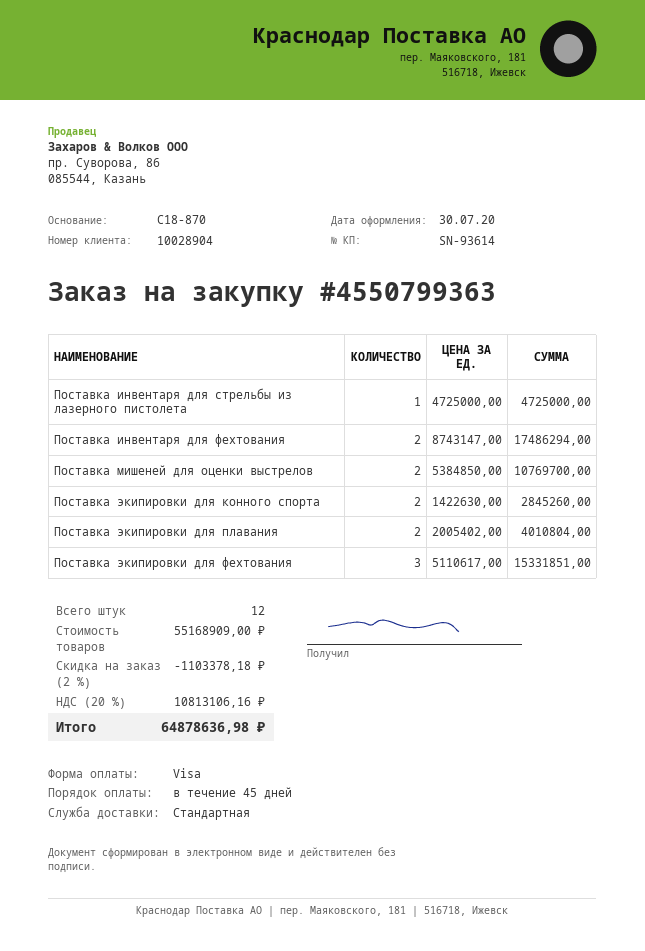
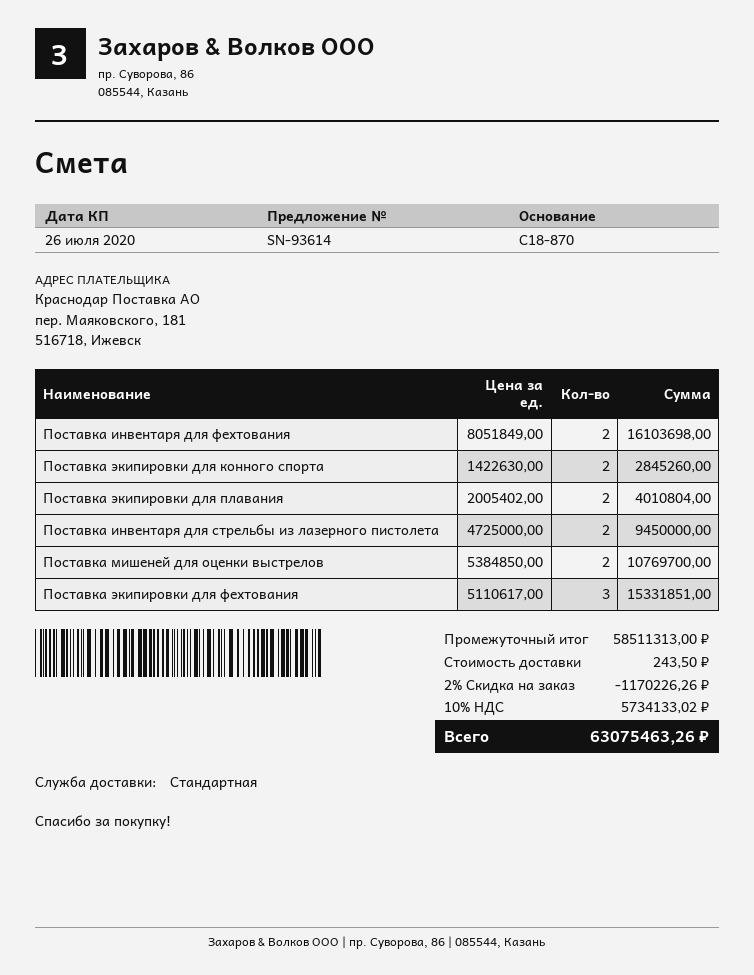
Поставка инвентаря для стрельбы из лазерного пистолета: 1 x 4725000.00 = 4725000.00 -> 2 x 4725000.00 = 9450000.00
Поставка инвентаря для фехтования: 2 x 8743147.00 = 17486294.00 -> 2 x 8051849.00 = 16103698.00
subtotal: 55168909.00 -> 58511313.00
discount: 2% = 1103378.18 -> 2% = 1170226.26
shipping: none -> 243.50
tax: 20% = 10813106.16 -> 10% = 5734133.02
total: 64878636.98 -> 63075463.26

